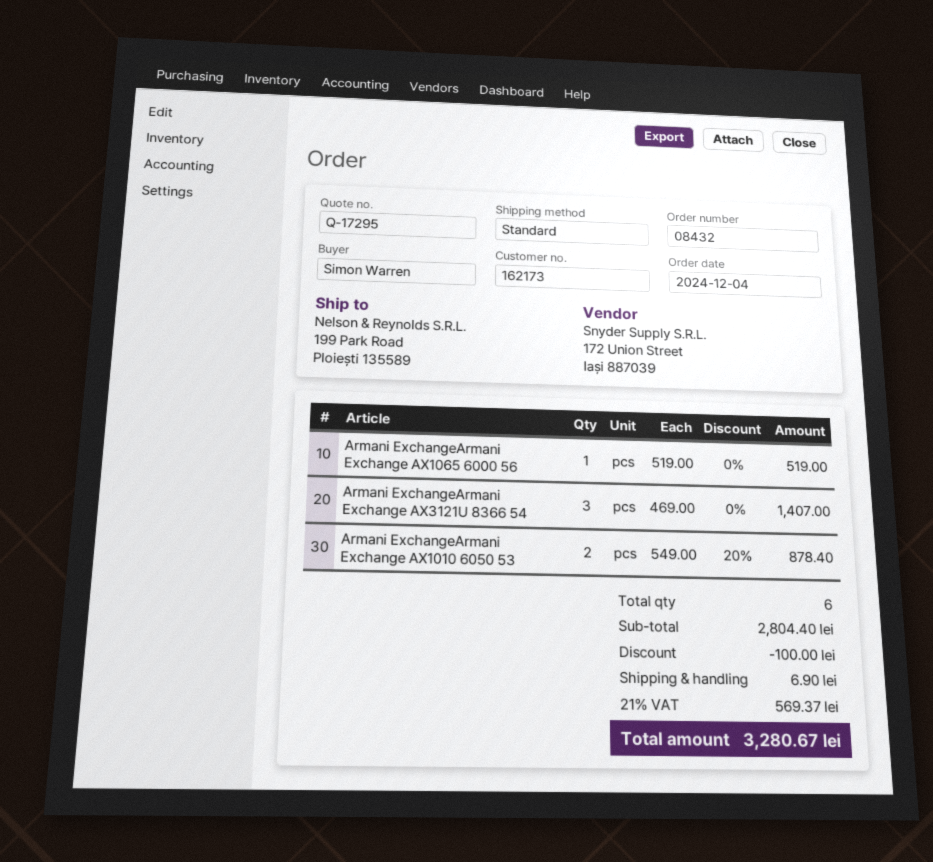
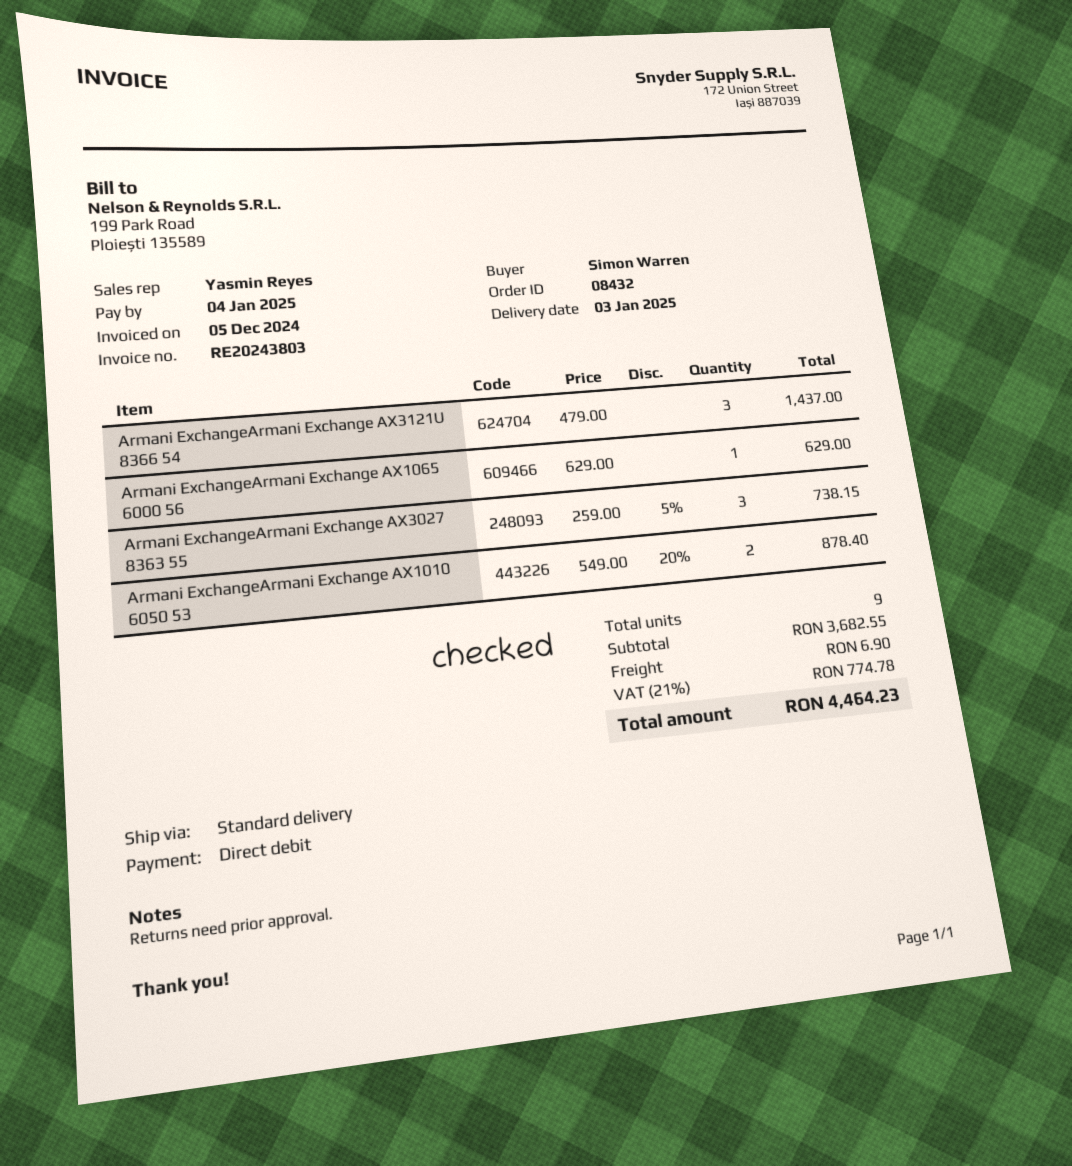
Armani ExchangeArmani Exchange AX1065 6000 56: 1 x 519.00 = 519.00 -> 1 x 629.00 = 629.00
Armani ExchangeArmani Exchange AX3121U 8366 54: 3 x 469.00 = 1407.00 -> 3 x 479.00 = 1437.00
Armani ExchangeArmani Exchange AX3027 8363 55: none -> 3 x 259.00 - 5% = 738.15
total quantity: 6 -> 9
subtotal: 2804.40 -> 3682.55
discount: 100.00 -> none
tax: 21% = 569.37 -> 21% = 774.78
total: 3280.67 -> 4464.23

